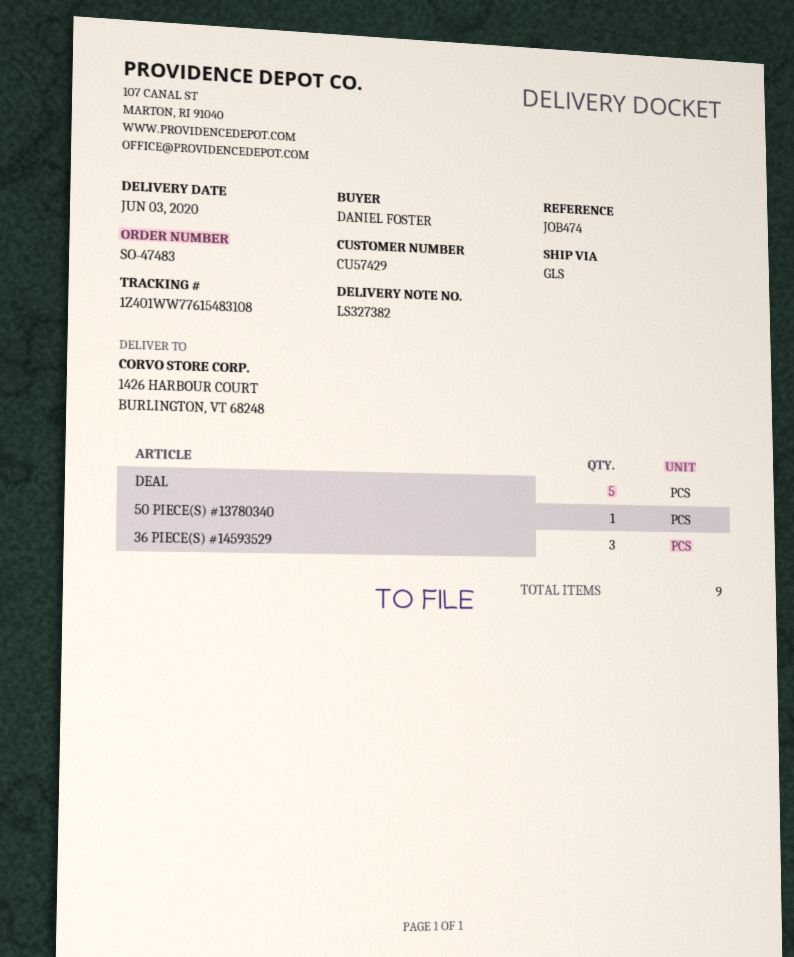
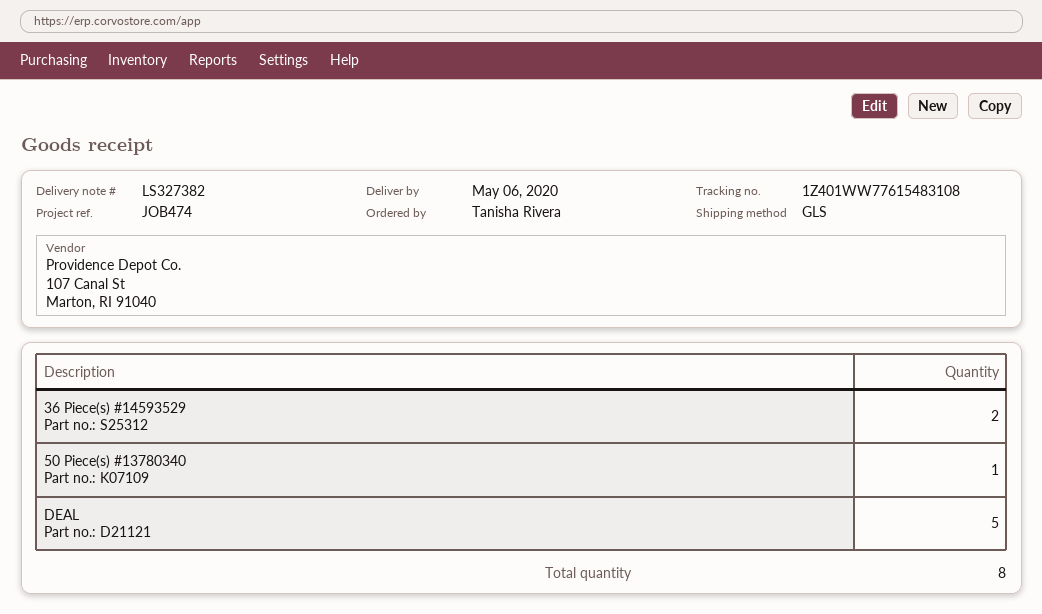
delivery date: 2020-06-03 -> 2020-05-06
ordered by: DANIEL FOSTER -> Tanisha Rivera
36 PIECE(S) #14593529: 3 -> 2
total quantity: 9 -> 8

